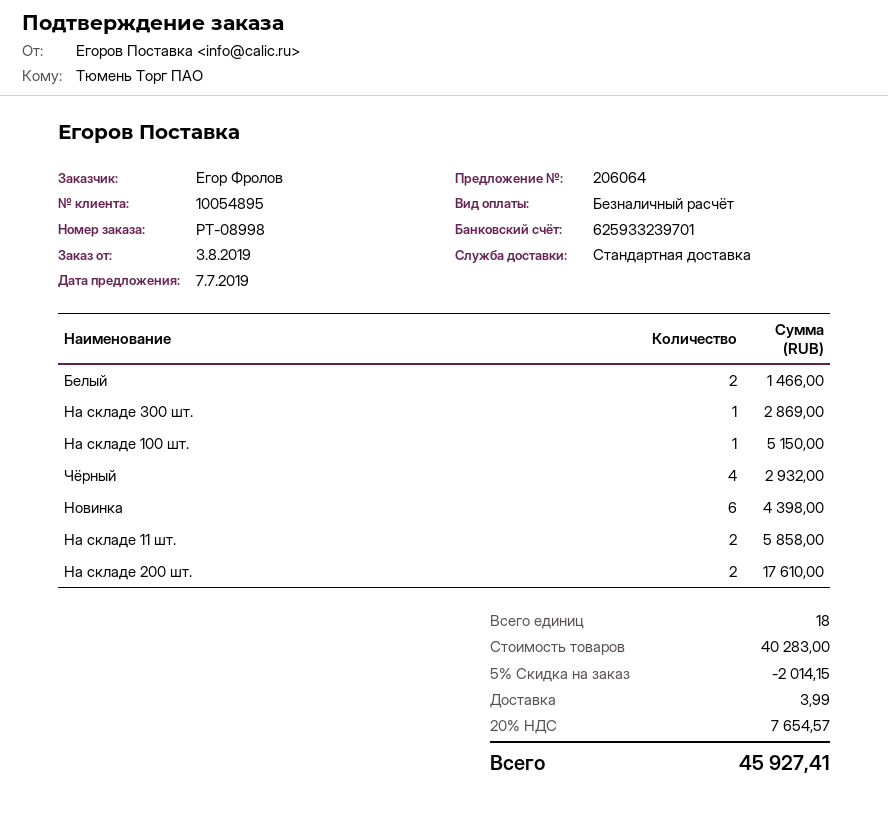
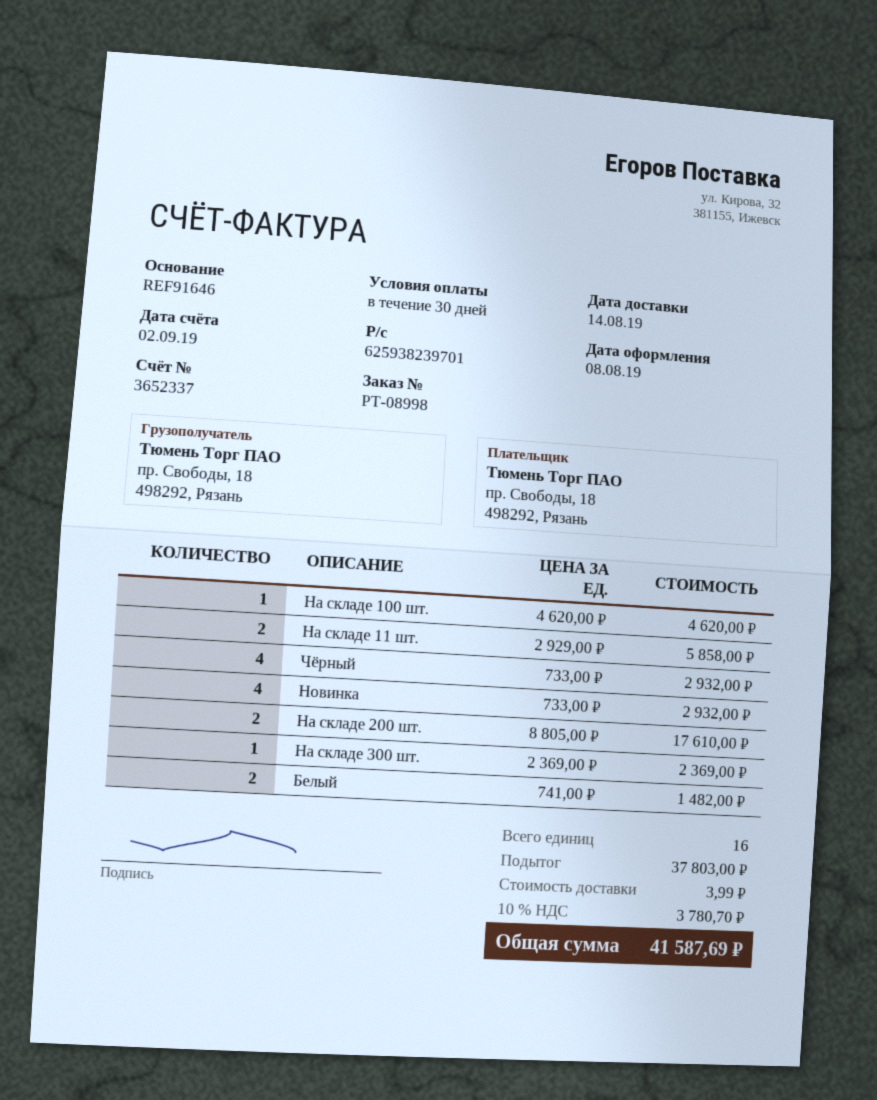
order date: 2019-08-03 -> 2019-08-08
bank account: 625933239701 -> 625938239701
Белый: 2 for 1466.00 -> 2 for 1482.00
На складе 300 шт.: 1 for 2869.00 -> 1 for 2369.00
На складе 100 шт.: 1 for 5150.00 -> 1 for 4620.00
Новинка: 6 for 4398.00 -> 4 for 2932.00
total quantity: 18 -> 16
subtotal: 40283.00 -> 37803.00
discount: 5% = 2014.15 -> none
tax: 20% = 7654.57 -> 10% = 3780.70
total: 45927.41 -> 41587.69

